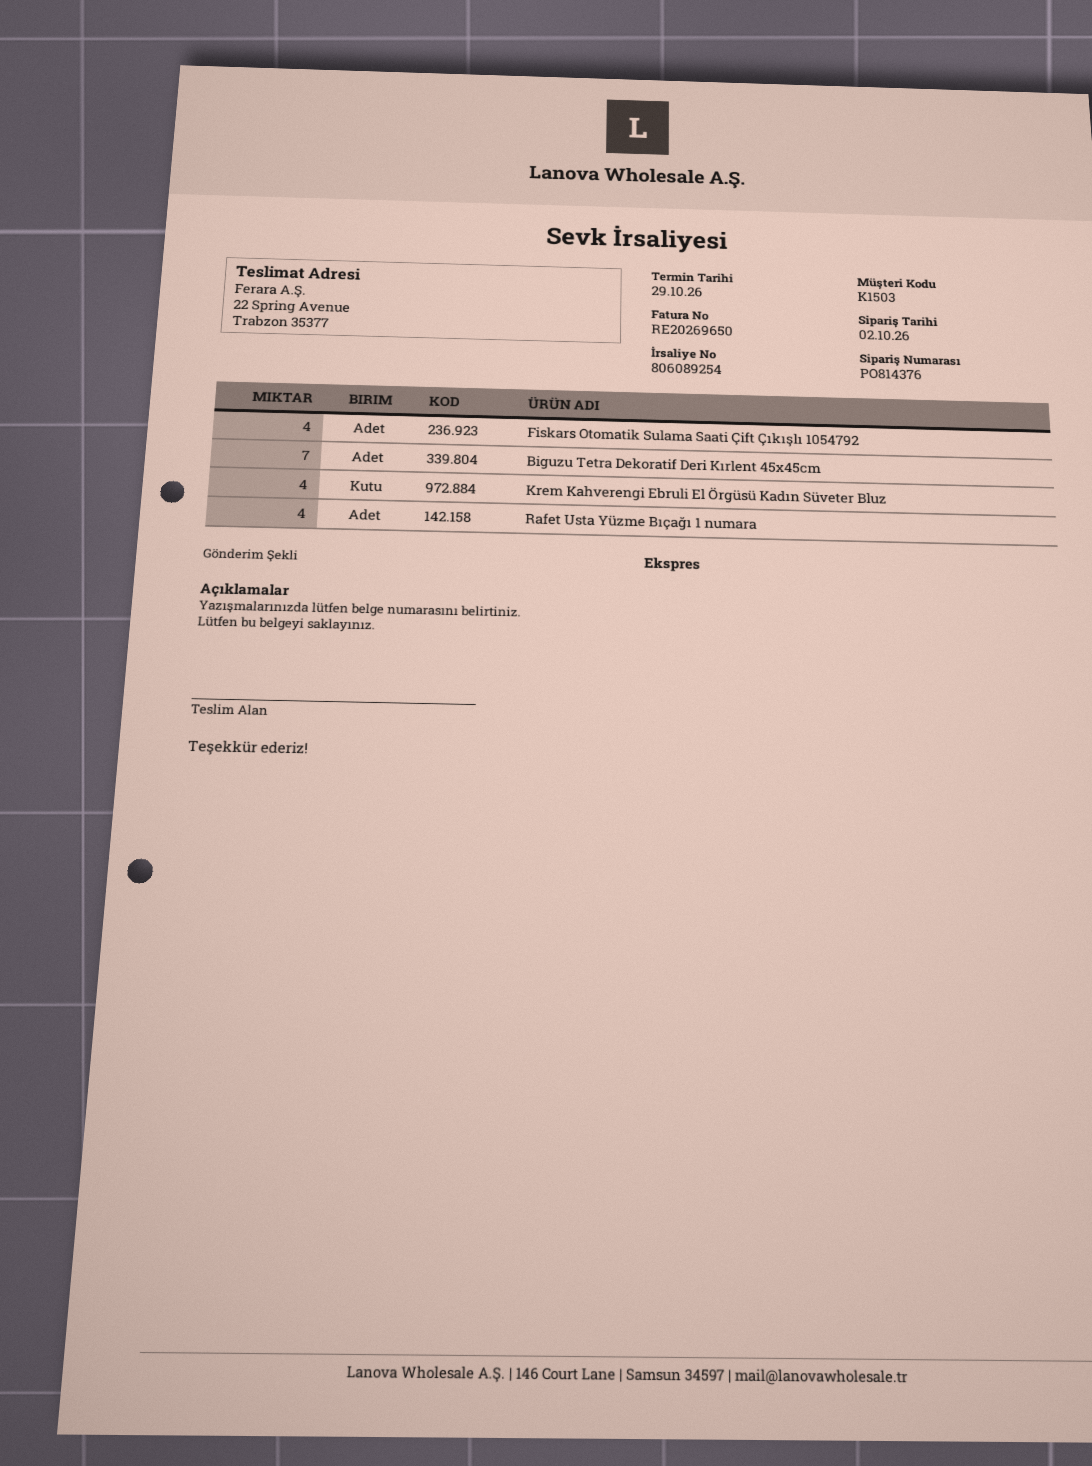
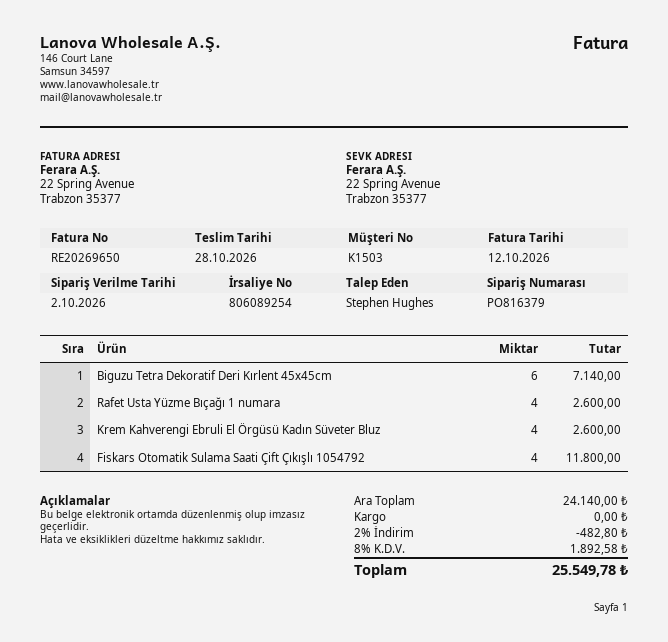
order number: PO814376 -> PO816379
delivery date: 2026-10-29 -> 2026-10-28
Biguzu Tetra Dekoratif Deri Kırlent 45x45cm: 7 -> 6

